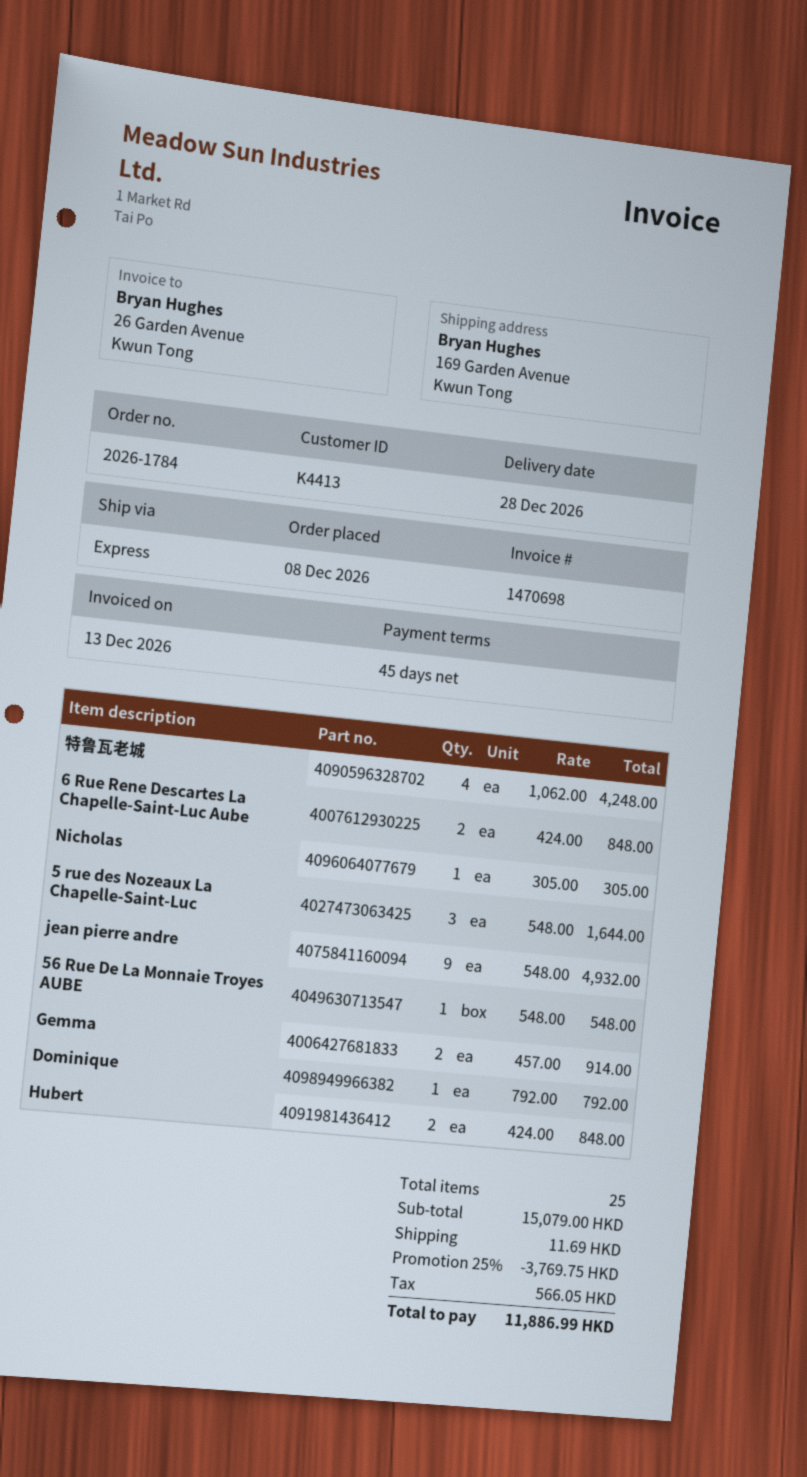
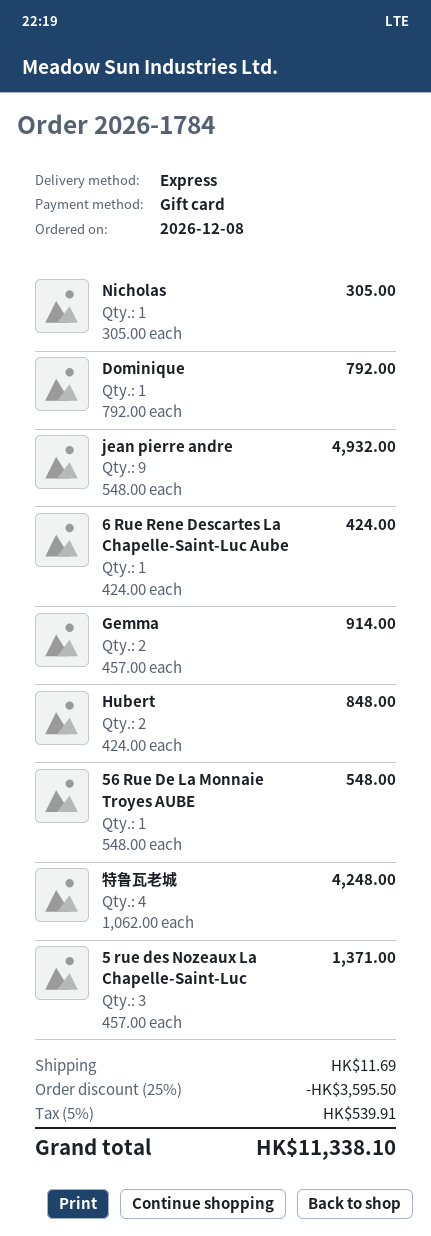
6 Rue Rene Descartes La Chapelle-Saint-Luc Aube: 2 x 424.00 = 848.00 -> 1 x 424.00 = 424.00
5 rue des Nozeaux La Chapelle-Saint-Luc: 3 x 548.00 = 1644.00 -> 3 x 457.00 = 1371.00
discount: 25% = 3769.75 -> 25% = 3595.50
tax: 566.05 -> 539.91
total: 11886.99 -> 11338.10

